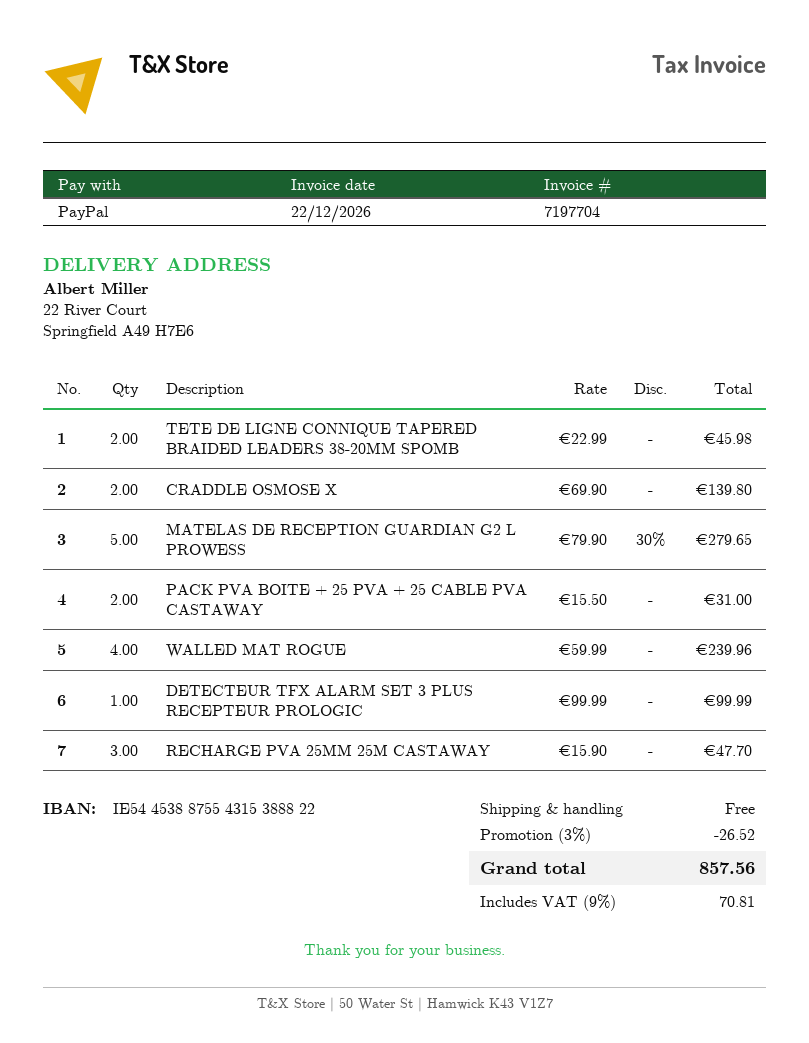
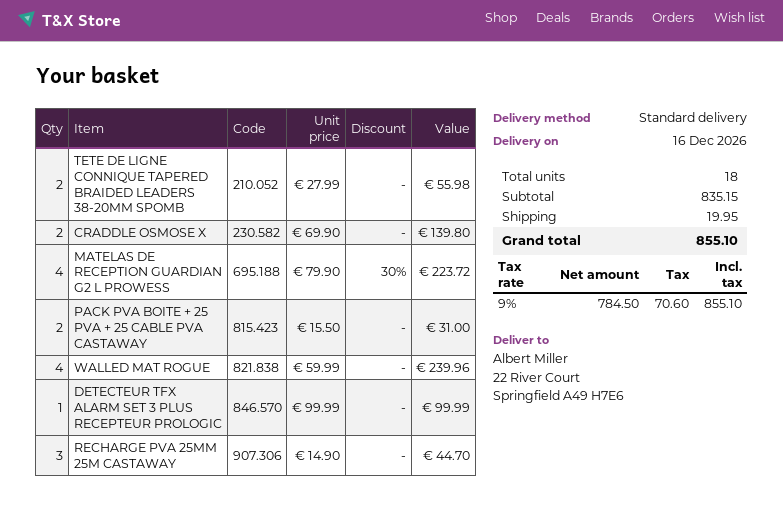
TETE DE LIGNE CONNIQUE TAPERED BRAIDED LEADERS 38-20MM SPOMB: 2 x 22.99 = 45.98 -> 2 x 27.99 = 55.98
MATELAS DE RECEPTION GUARDIAN G2 L PROWESS: 5 x 79.90 - 30% = 279.65 -> 4 x 79.90 - 30% = 223.72
RECHARGE PVA 25MM 25M CASTAWAY: 3 x 15.90 = 47.70 -> 3 x 14.90 = 44.70
discount: 3% = 26.52 -> none
shipping: 0.00 -> 19.95
tax: 9% = 70.81 -> 9% = 70.60
total: 857.56 -> 855.10

